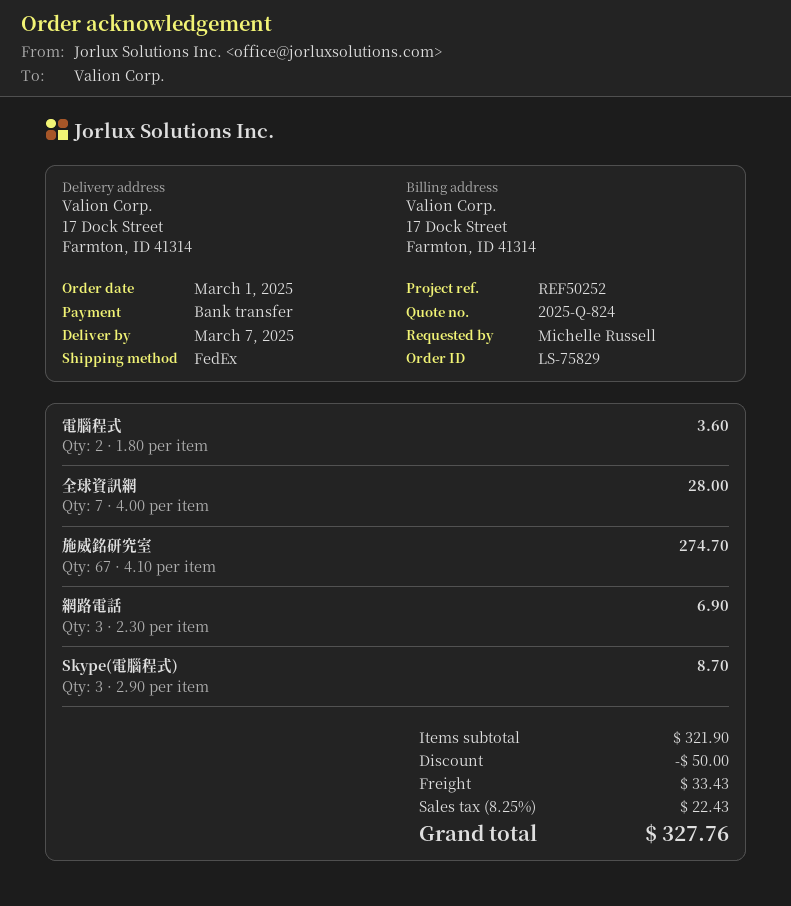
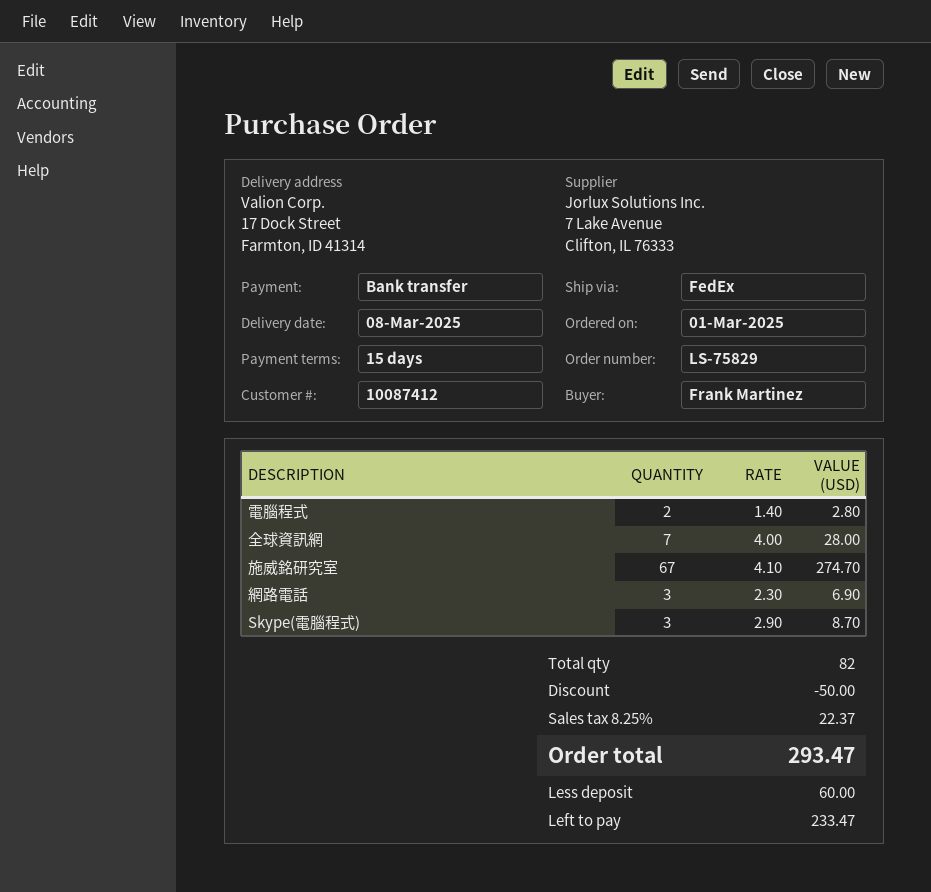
delivery date: 2025-03-07 -> 2025-03-08
ordered by: Michelle Russell -> Frank Martinez
電腦程式: 2 x 1.80 = 3.60 -> 2 x 1.40 = 2.80
shipping: 33.43 -> none
tax: 8.25% = 22.43 -> 8.25% = 22.37
total: 327.76 -> 293.47

